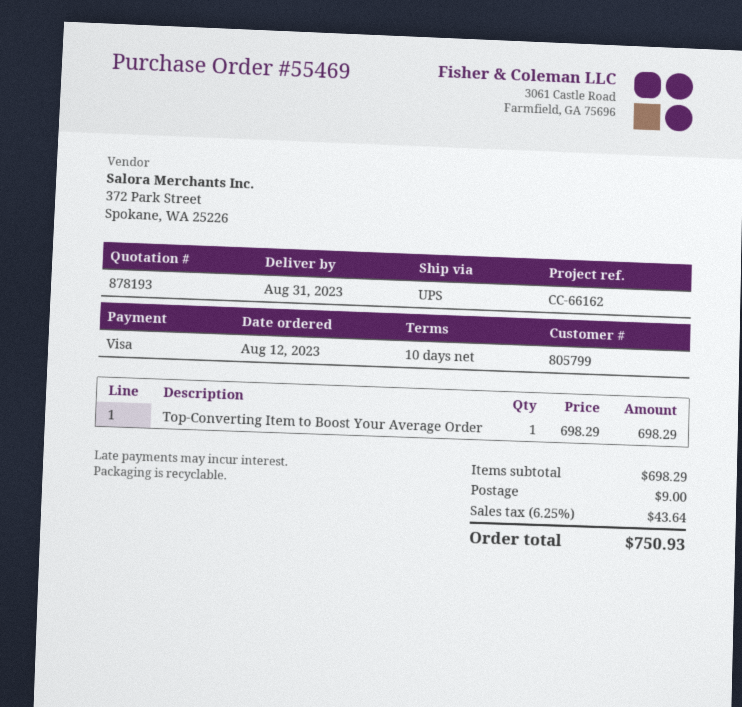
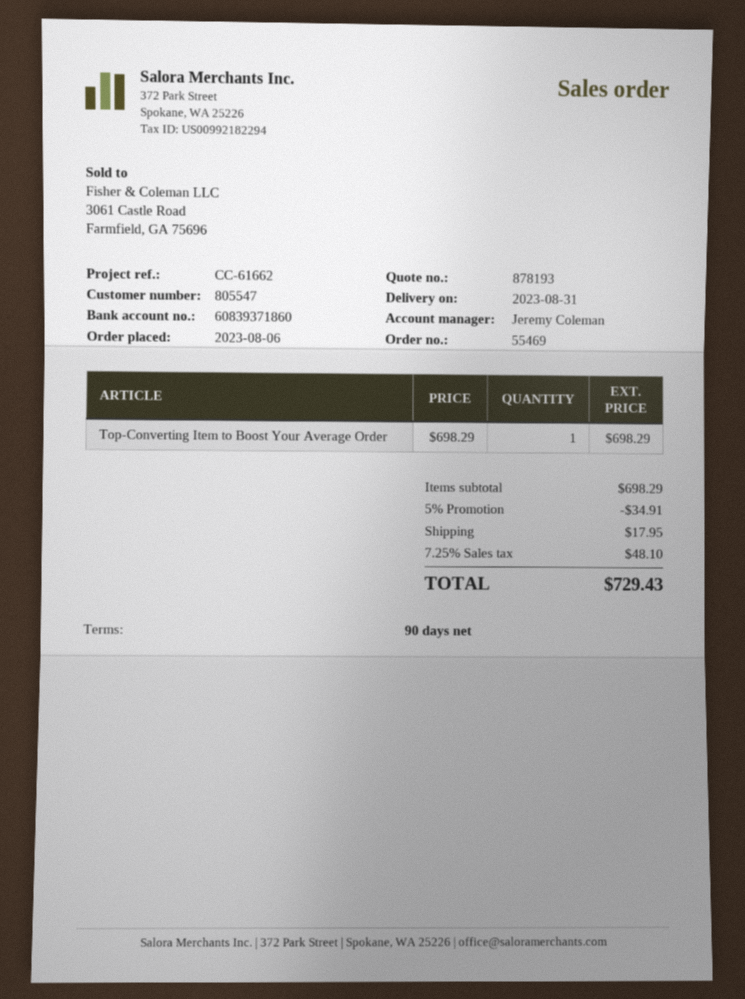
order date: 2023-08-12 -> 2023-08-06
payment terms: 10 days -> 90 days
customer number: 805799 -> 805547
reference: CC-66162 -> CC-61662
discount: none -> 5% = 34.91
shipping: 9.00 -> 17.95
tax: 6.25% = 43.64 -> 7.25% = 48.10
total: 750.93 -> 729.43

